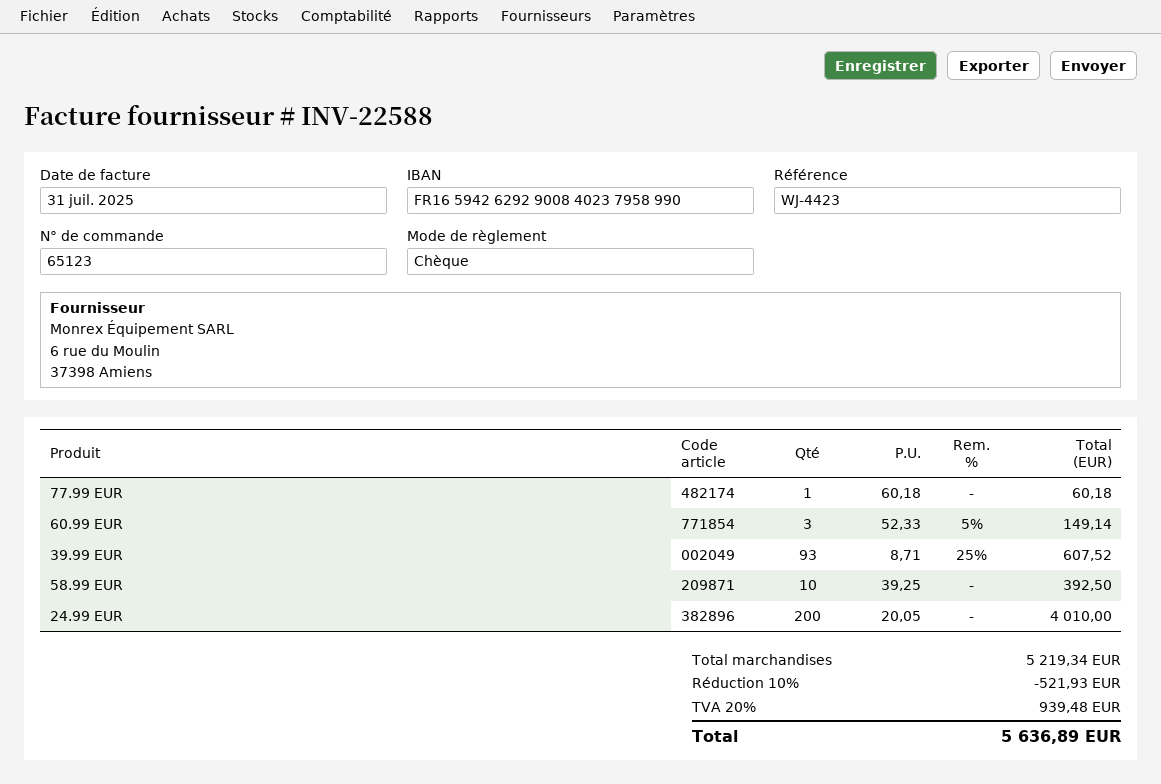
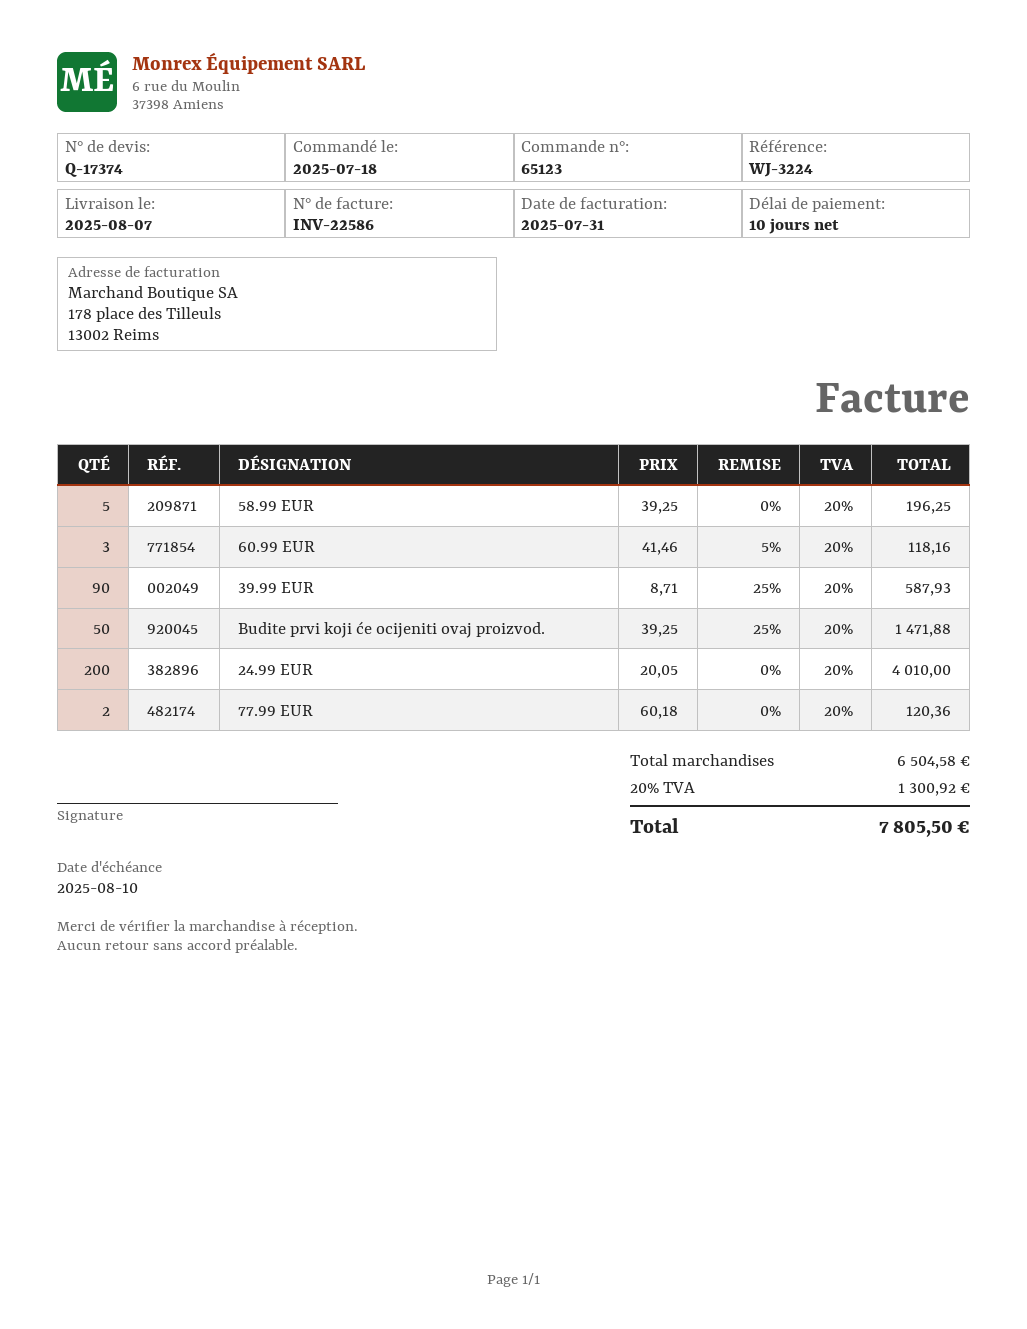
invoice number: INV-22588 -> INV-22586
reference: WJ-4423 -> WJ-3224
77.99 EUR: 1 x 60.18 = 60.18 -> 2 x 60.18 = 120.36
60.99 EUR: 3 x 52.33 - 5% = 149.14 -> 3 x 41.46 - 5% = 118.16
39.99 EUR: 93 x 8.71 - 25% = 607.52 -> 90 x 8.71 - 25% = 587.93
58.99 EUR: 10 x 39.25 = 392.50 -> 5 x 39.25 = 196.25
Budite prvi koji će ocijeniti ovaj proizvod.: none -> 50 x 39.25 - 25% = 1471.88
subtotal: 5219.34 -> 6504.58
discount: 10% = 521.93 -> none
tax: 20% = 939.48 -> 20% = 1300.92
total: 5636.89 -> 7805.50

